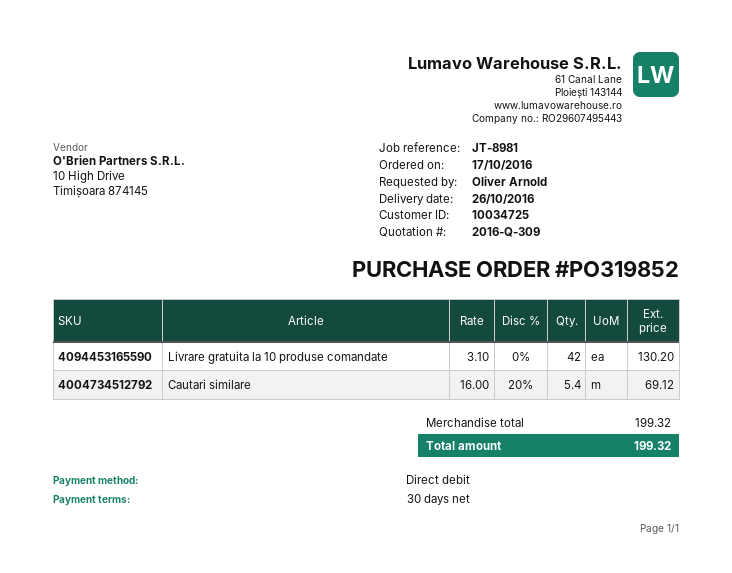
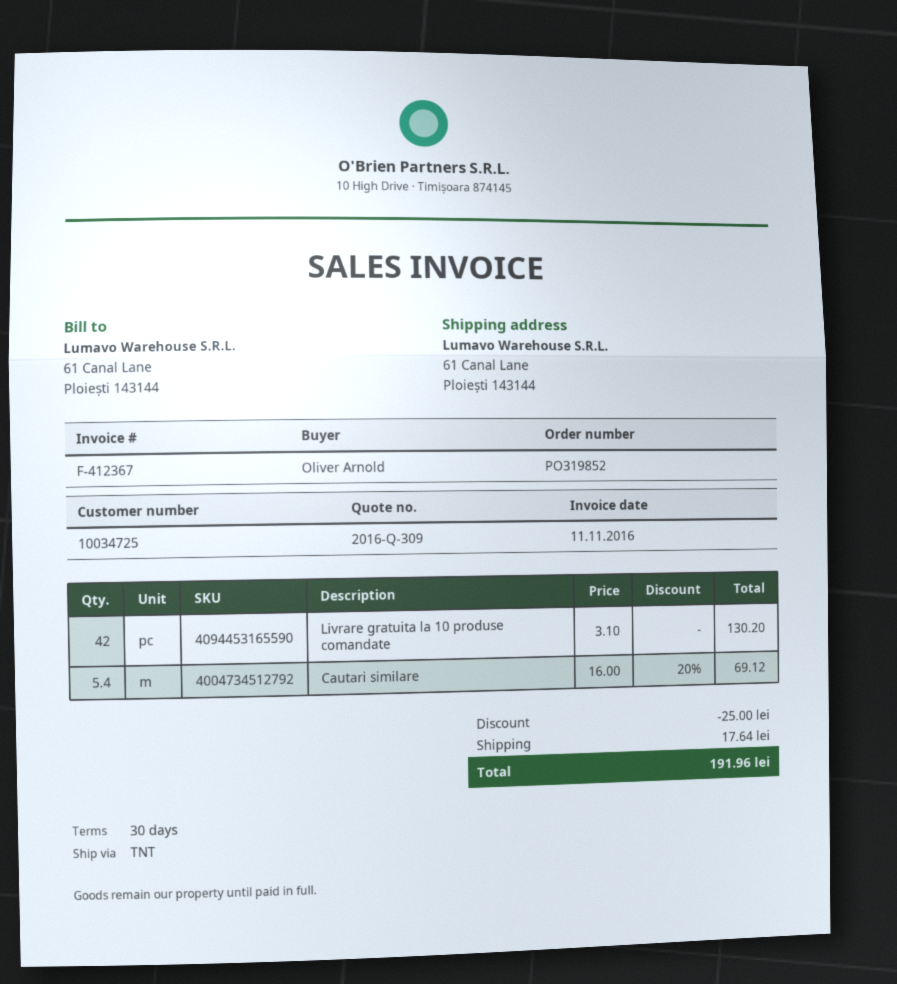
discount: none -> 25.00
shipping: none -> 17.64
total: 199.32 -> 191.96

